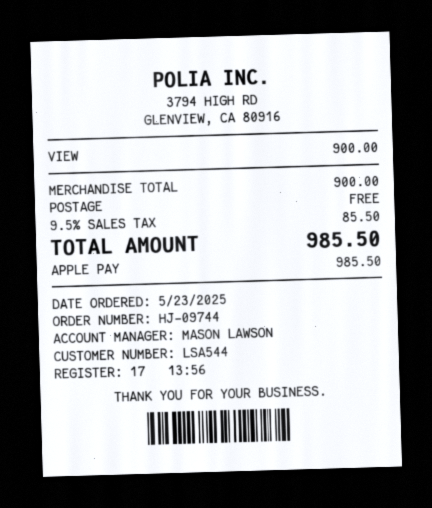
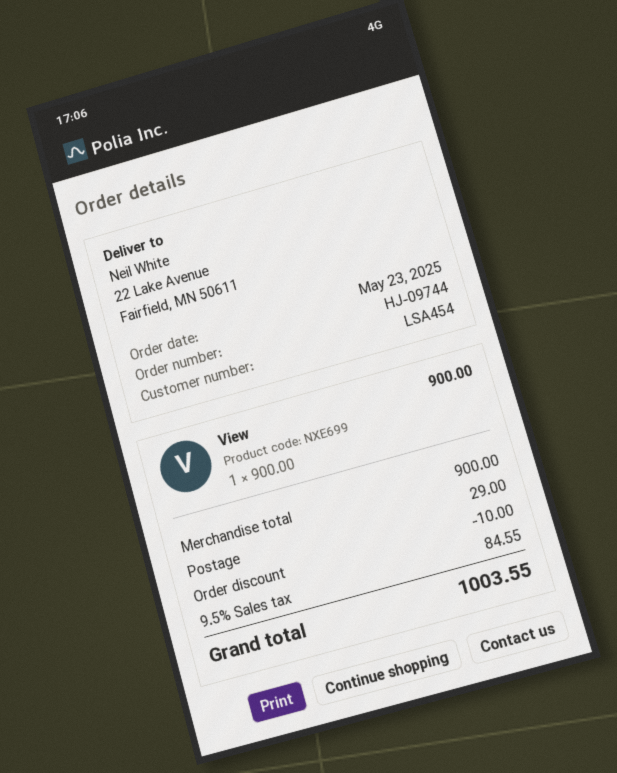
customer number: LSA544 -> LSA454
discount: none -> 10.00
shipping: 0.00 -> 29.00
tax: 9.5% = 85.50 -> 9.5% = 84.55
total: 985.50 -> 1003.55

